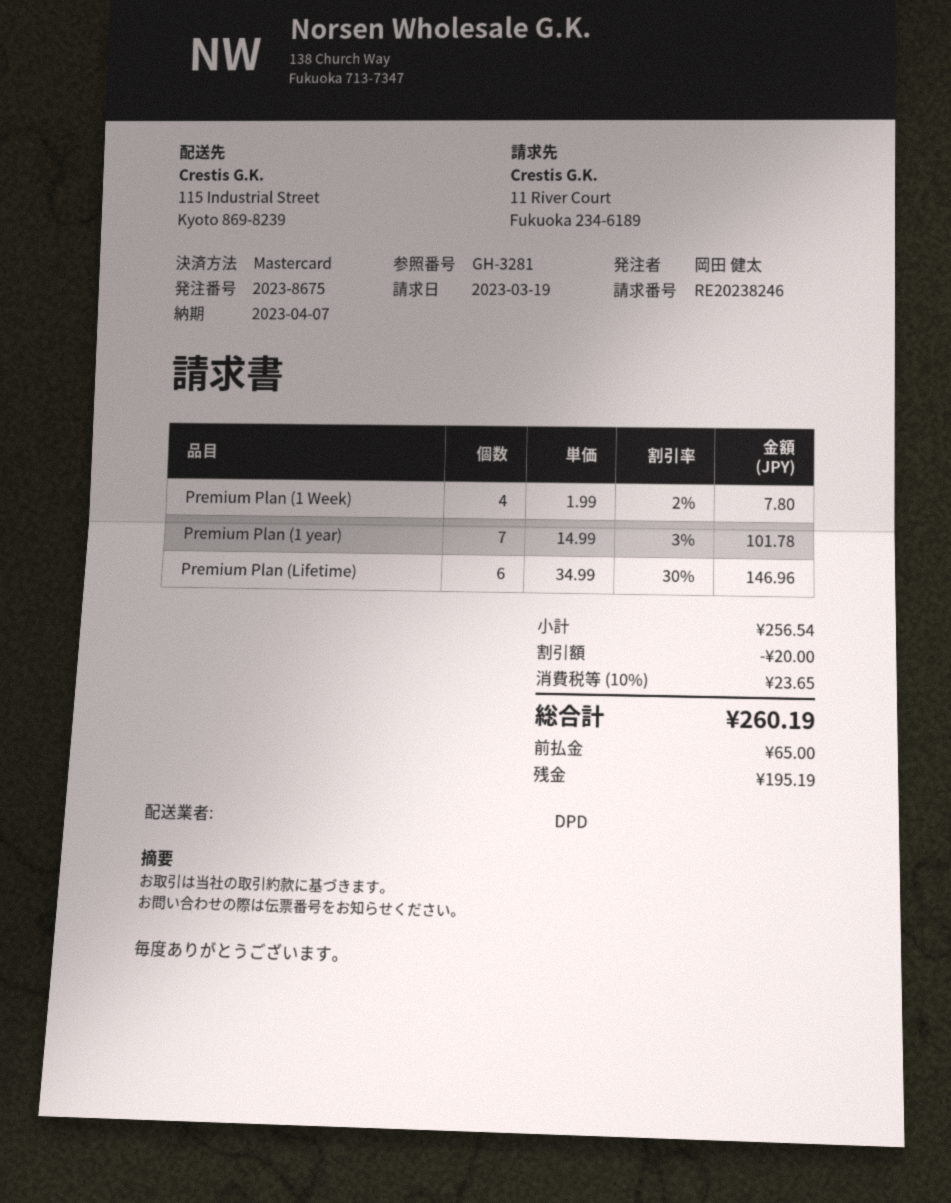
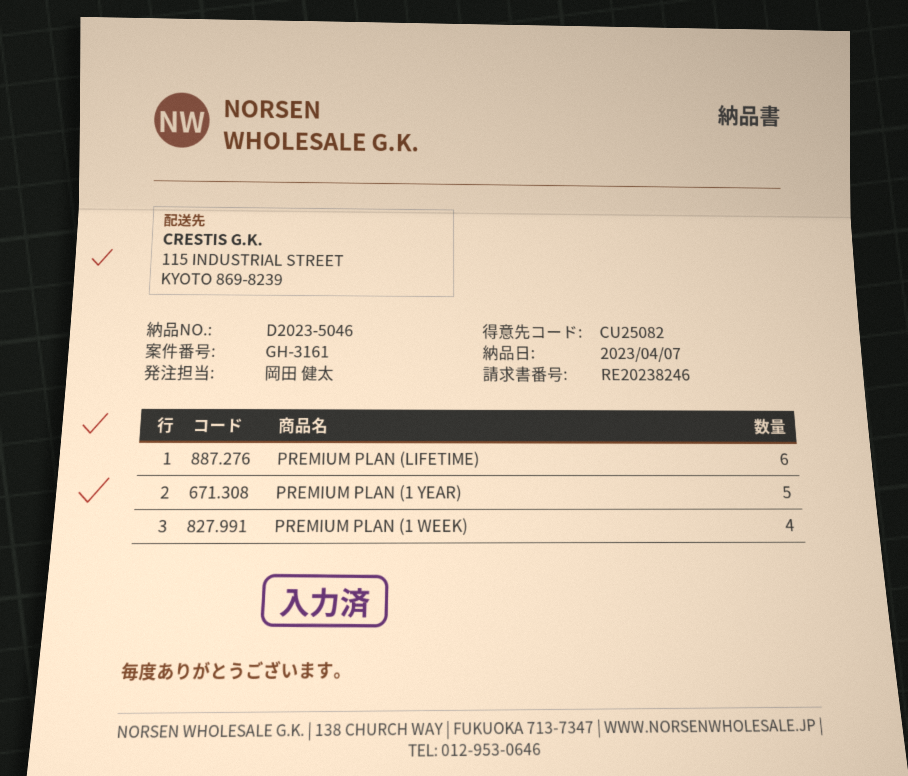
reference: GH-3281 -> GH-3161
Premium Plan (1 year): 7 -> 5

